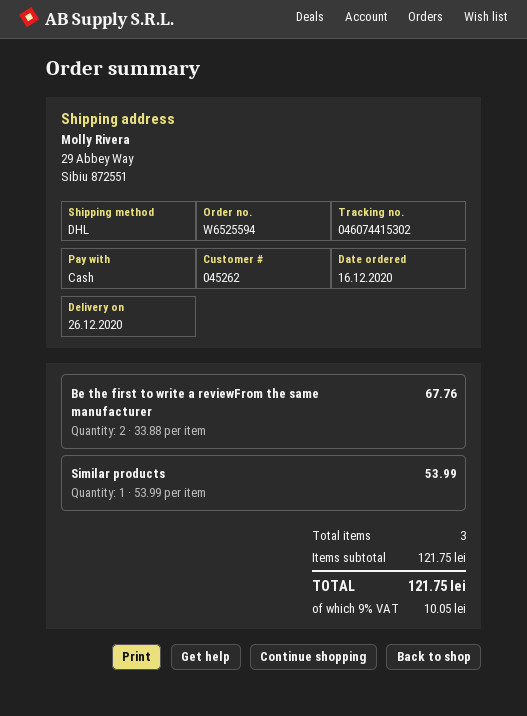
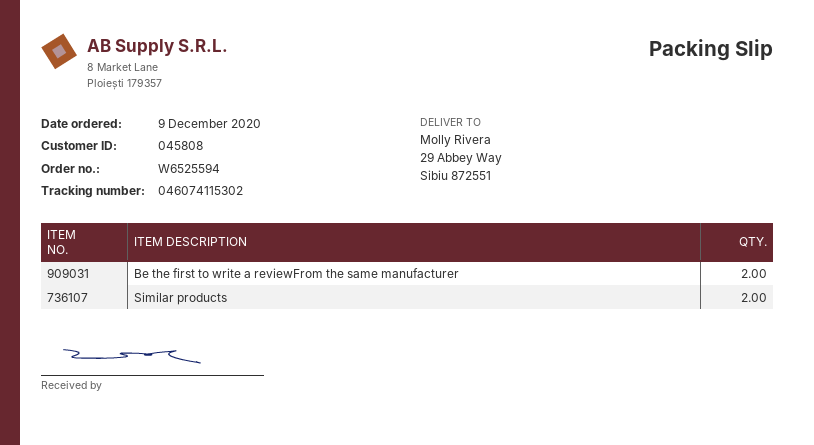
order date: 2020-12-16 -> 2020-12-09
customer number: 045262 -> 045808
tracking number: 046074415302 -> 046074115302
Similar products: 1 -> 2

